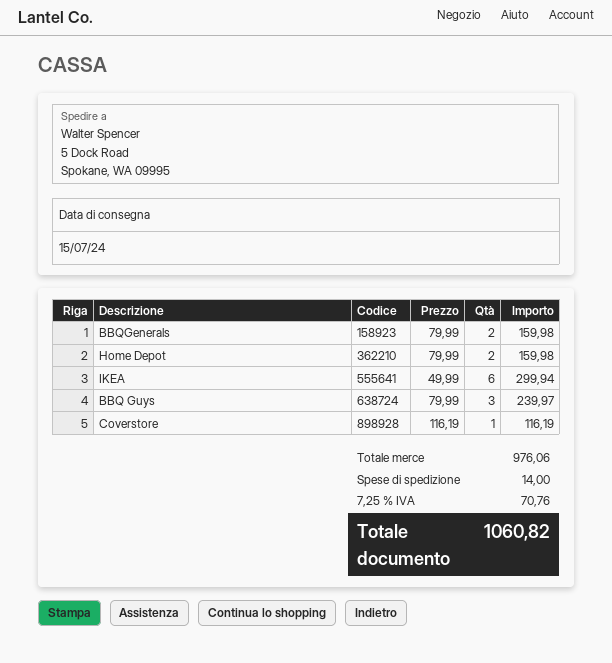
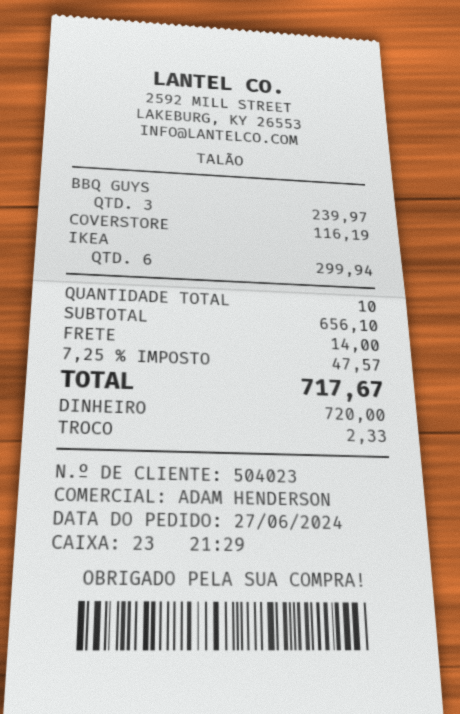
BBQGenerals: 2 for 159.98 -> none
Home Depot: 2 for 159.98 -> none
subtotal: 976.06 -> 656.10
tax: 7.25% = 70.76 -> 7.25% = 47.57
total: 1060.82 -> 717.67

